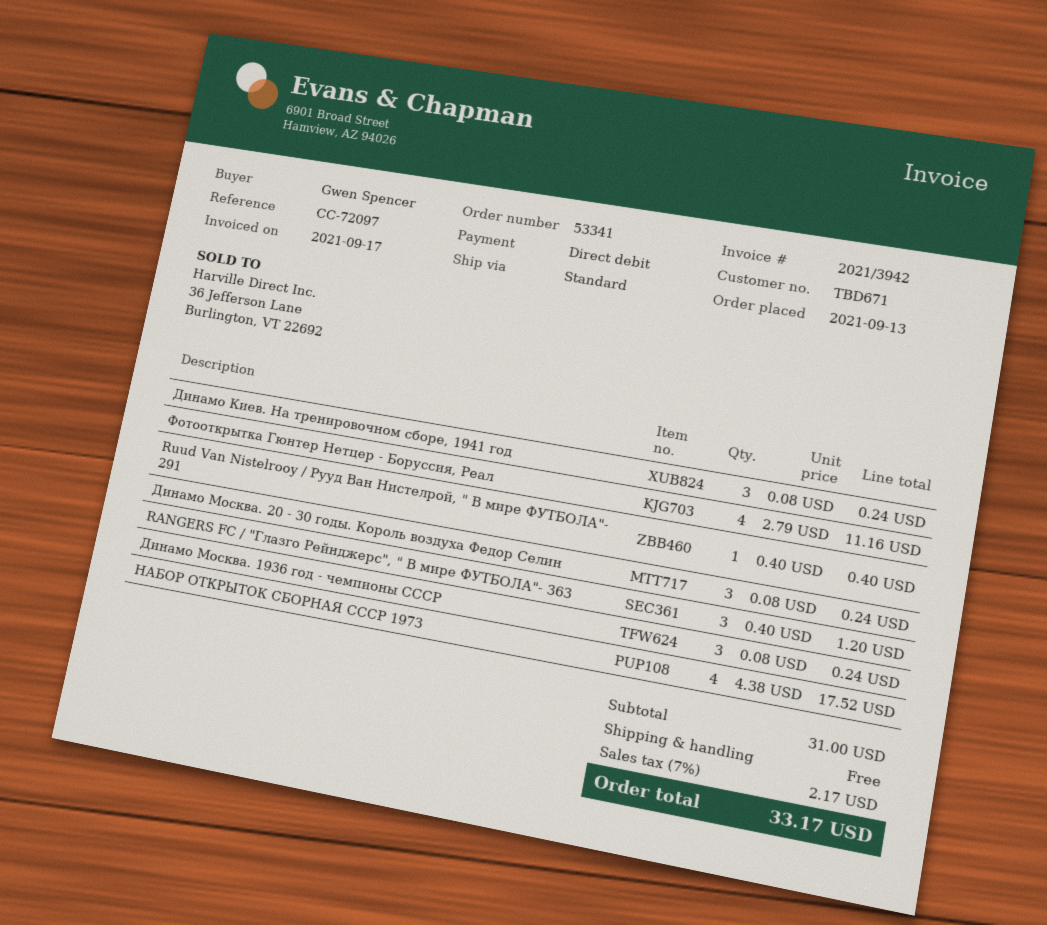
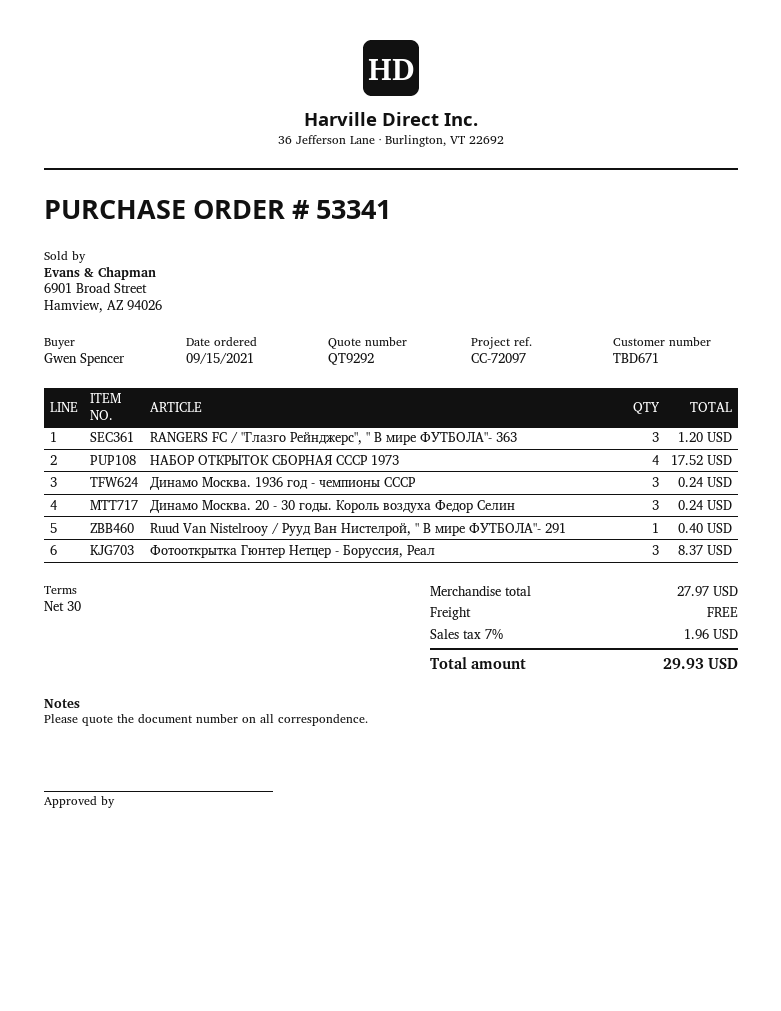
order date: 2021-09-13 -> 2021-09-15
Динамо Киев. На тренировочном сборе, 1941 год: 3 for 0.24 -> none
Фотооткрытка Гюнтер Нетцер - Боруссия, Реал: 4 for 11.16 -> 3 for 8.37
subtotal: 31.00 -> 27.97
tax: 7% = 2.17 -> 7% = 1.96
total: 33.17 -> 29.93

